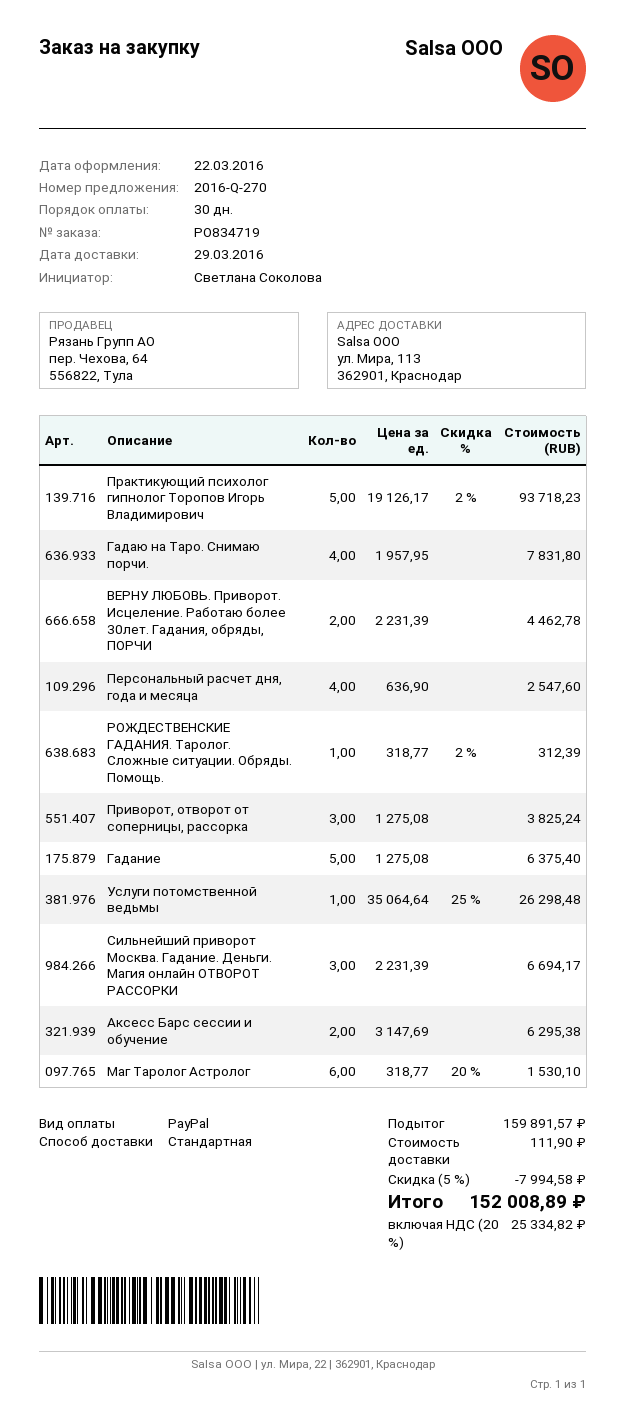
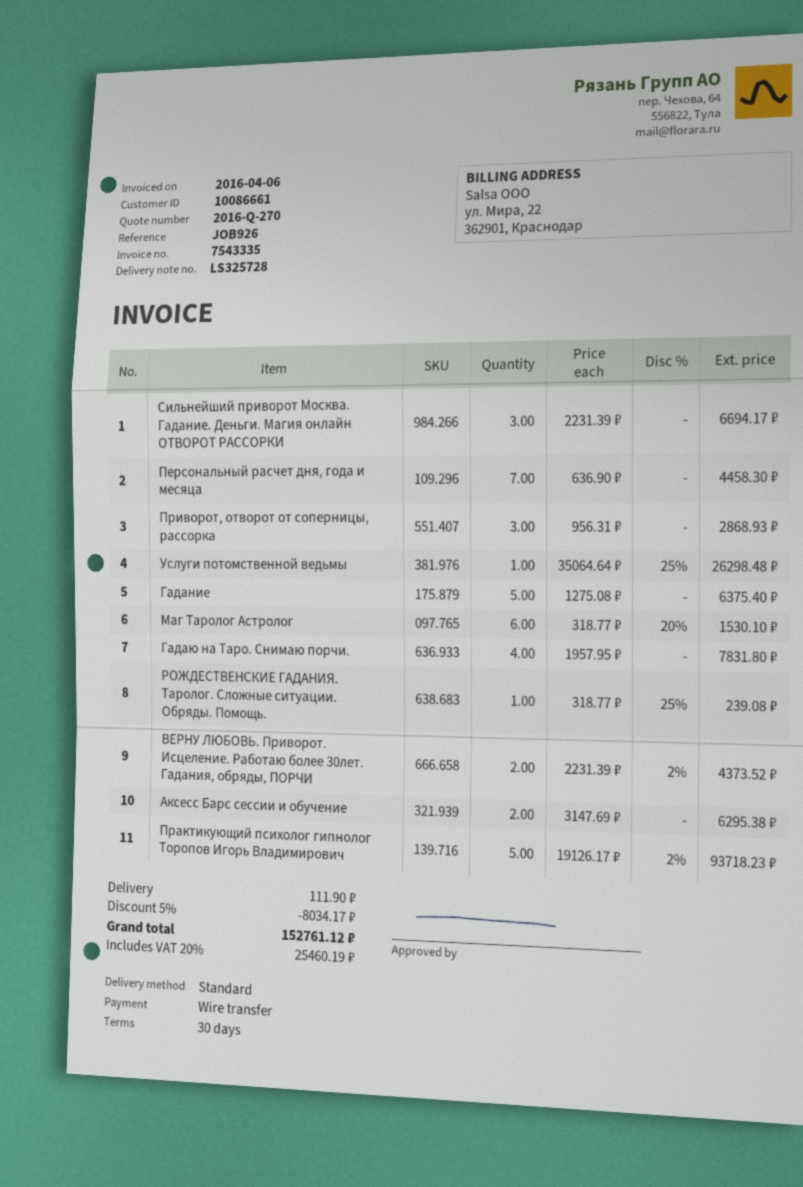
payment method: PayPal -> bank transfer
ВЕРНУ ЛЮБОВЬ. Приворот. Исцеление. Работаю более 30лет. Гадания, обряды, ПОРЧИ: 2 x 2231.39 = 4462.78 -> 2 x 2231.39 - 2% = 4373.52
Персональный расчет дня, года и месяца: 4 x 636.90 = 2547.60 -> 7 x 636.90 = 4458.30
РОЖДЕСТВЕНСКИЕ ГАДАНИЯ. Таролог. Сложные ситуации. Обряды. Помощь.: 1 x 318.77 - 2% = 312.39 -> 1 x 318.77 - 25% = 239.08
Приворот, отворот от соперницы, рассорка: 3 x 1275.08 = 3825.24 -> 3 x 956.31 = 2868.93
discount: 5% = 7994.58 -> 5% = 8034.17
tax: 20% = 25334.82 -> 20% = 25460.19
total: 152008.89 -> 152761.12

